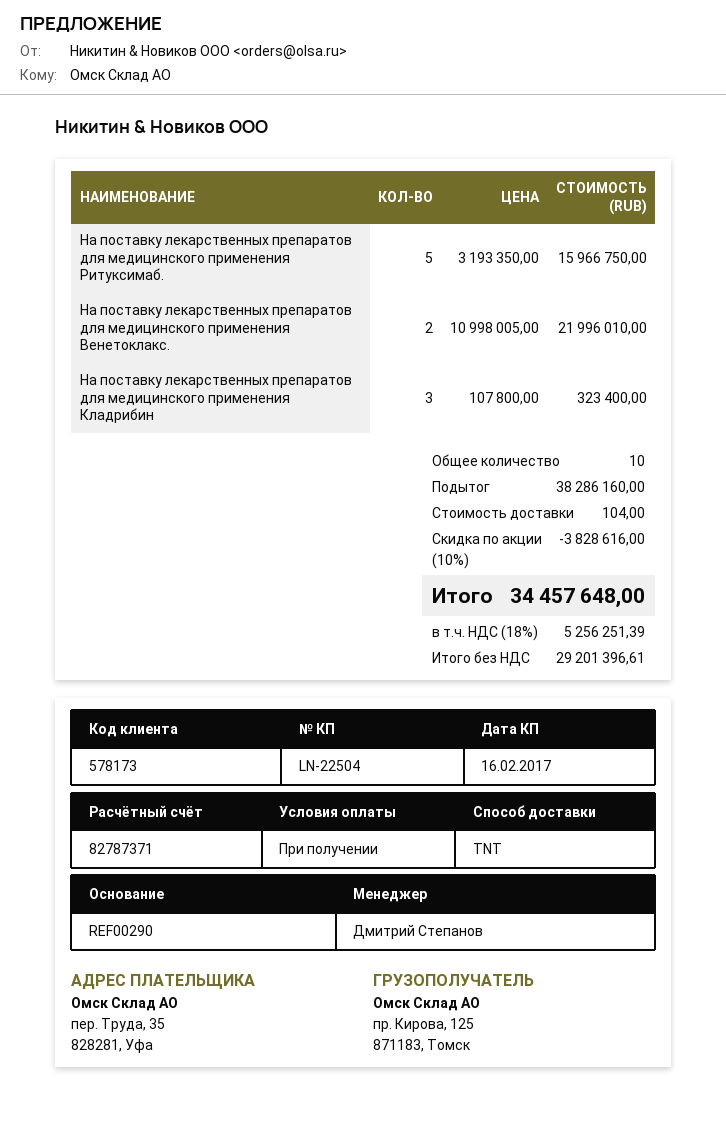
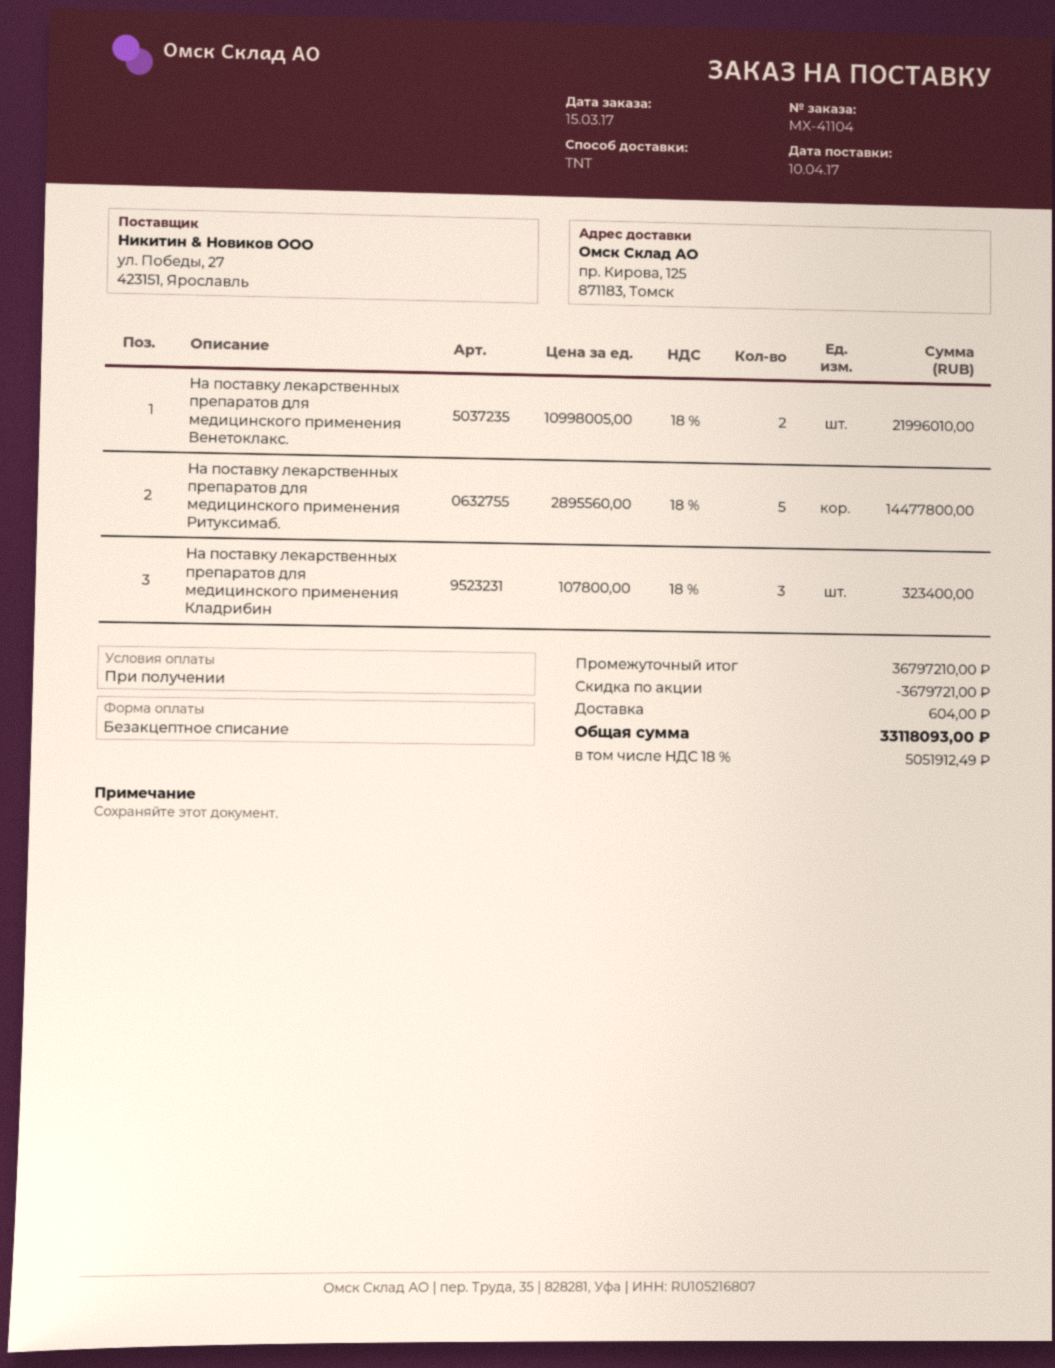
На поставку лекарственных препаратов для медицинского применения Ритуксимаб.: 5 x 3193350.00 = 15966750.00 -> 5 x 2895560.00 = 14477800.00
subtotal: 38286160.00 -> 36797210.00
discount: 3828616.00 -> 3679721.00
shipping: 104.00 -> 604.00
tax: 18% = 5256251.39 -> 18% = 5051912.49
total: 34457648.00 -> 33118093.00

